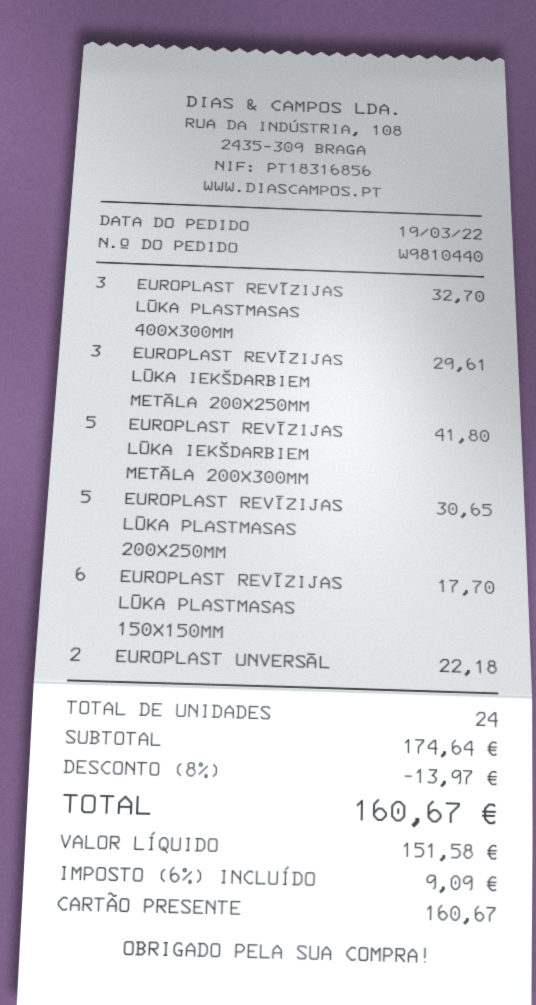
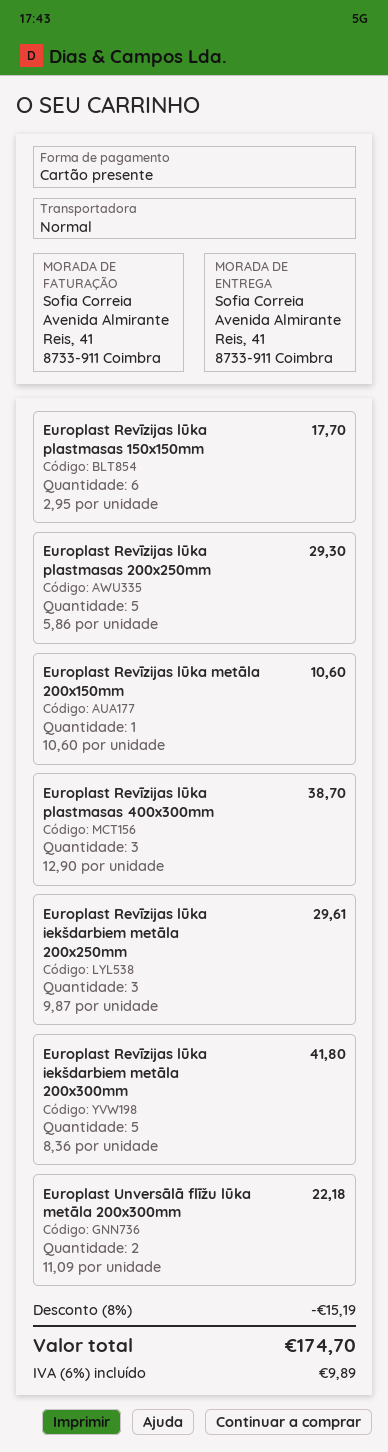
EUROPLAST REVĪZIJAS LŪKA PLASTMASAS 400X300MM: 3 for 32.70 -> 3 for 38.70
EUROPLAST REVĪZIJAS LŪKA PLASTMASAS 200X250MM: 5 for 30.65 -> 5 for 29.30
Europlast Revīzijas lūka metāla 200x150mm: none -> 1 for 10.60
discount: 8% = 13.97 -> 8% = 15.19
tax: 6% = 9.09 -> 6% = 9.89
total: 160.67 -> 174.70

